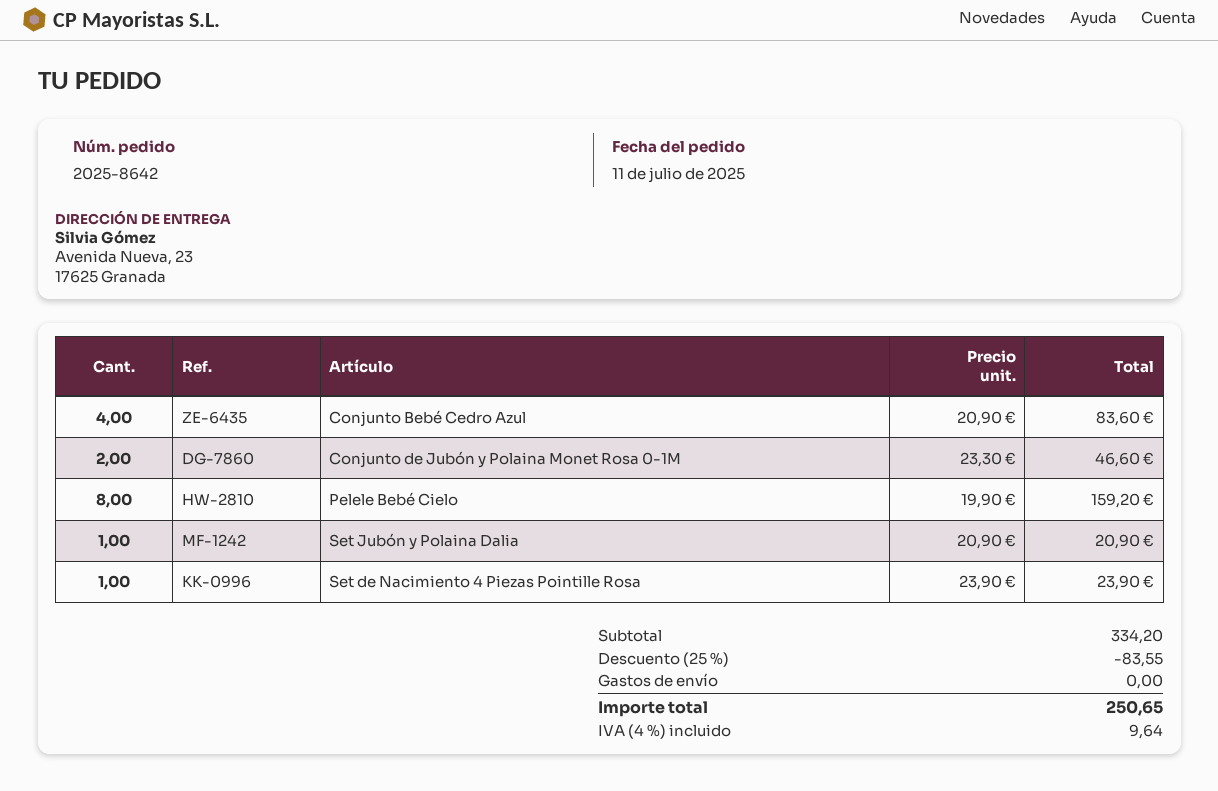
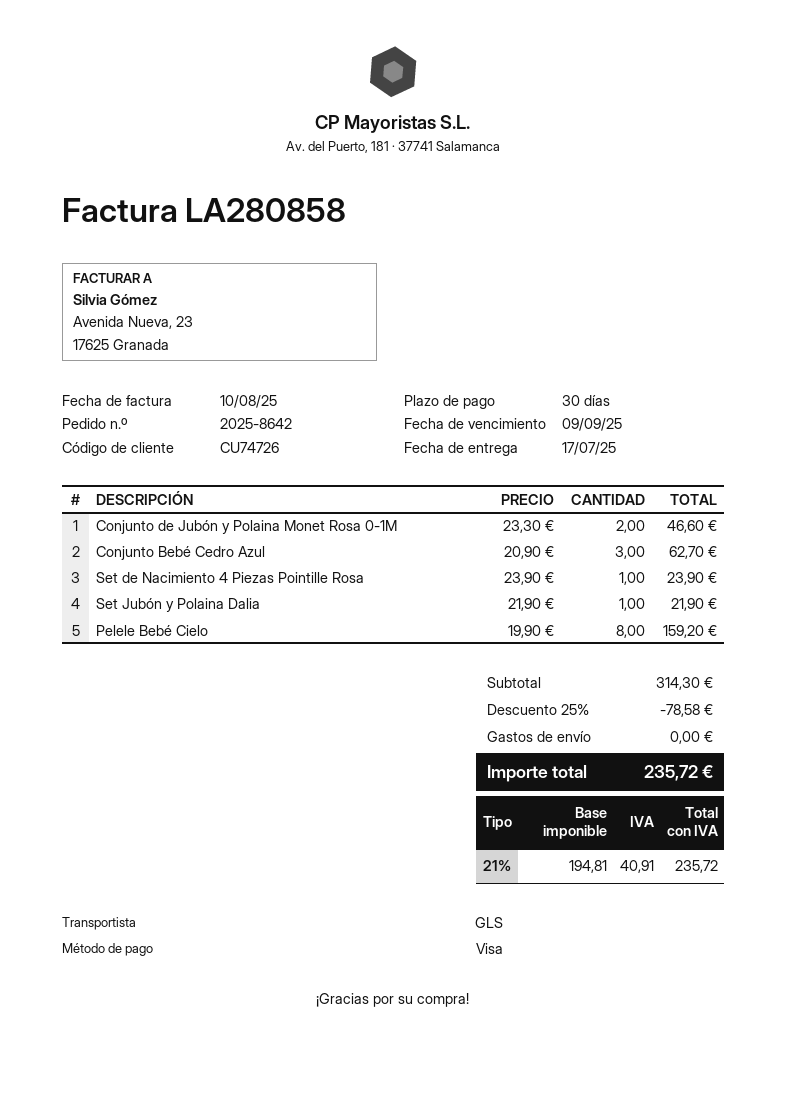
Conjunto Bebé Cedro Azul: 4 x 20.90 = 83.60 -> 3 x 20.90 = 62.70
Set Jubón y Polaina Dalia: 1 x 20.90 = 20.90 -> 1 x 21.90 = 21.90
subtotal: 334.20 -> 314.30
discount: 25% = 83.55 -> 25% = 78.58
tax: 4% = 9.64 -> 21% = 40.91
total: 250.65 -> 235.72

